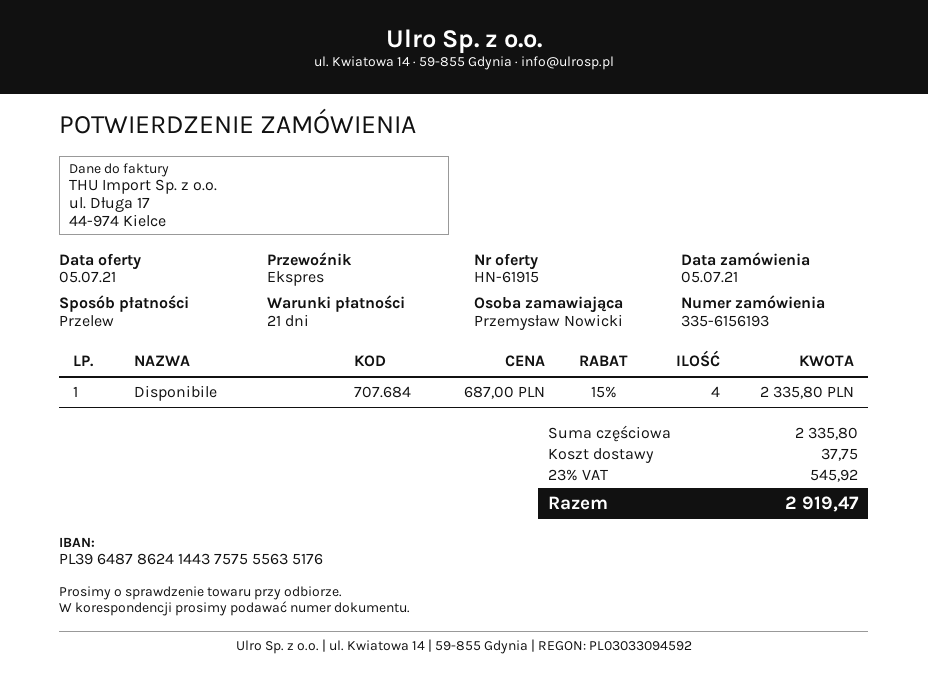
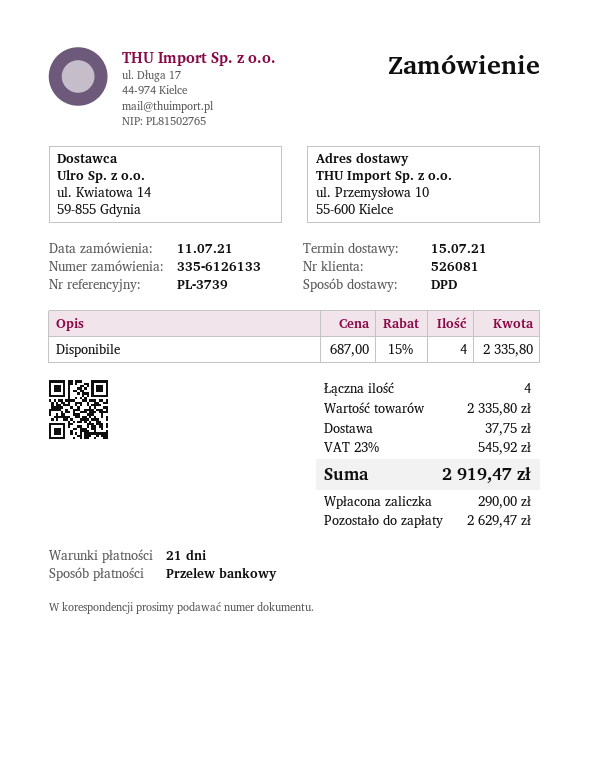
order number: 335-6156193 -> 335-6126133
order date: 2021-07-05 -> 2021-07-11
shipping method: express -> DPD

